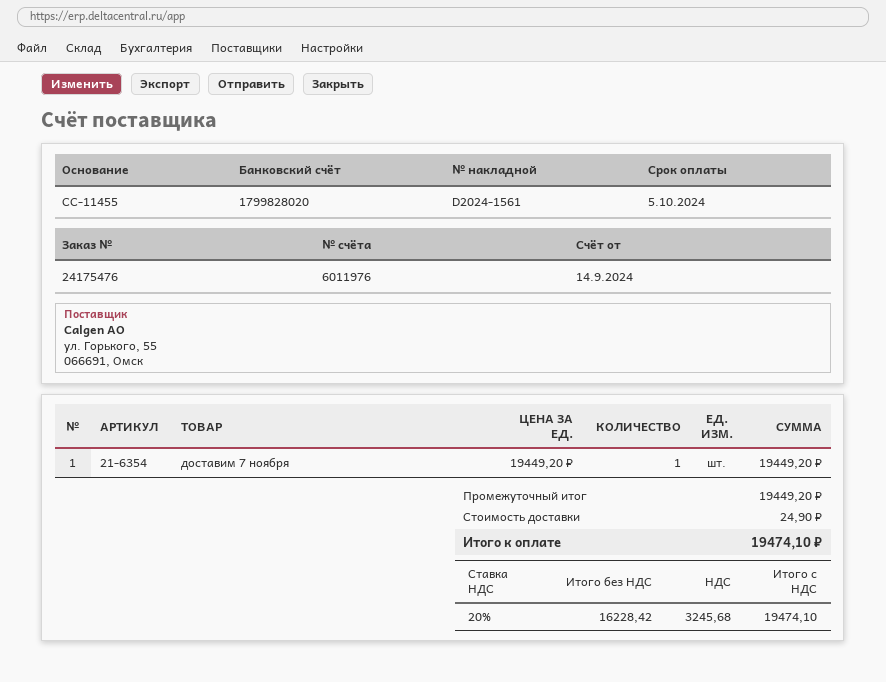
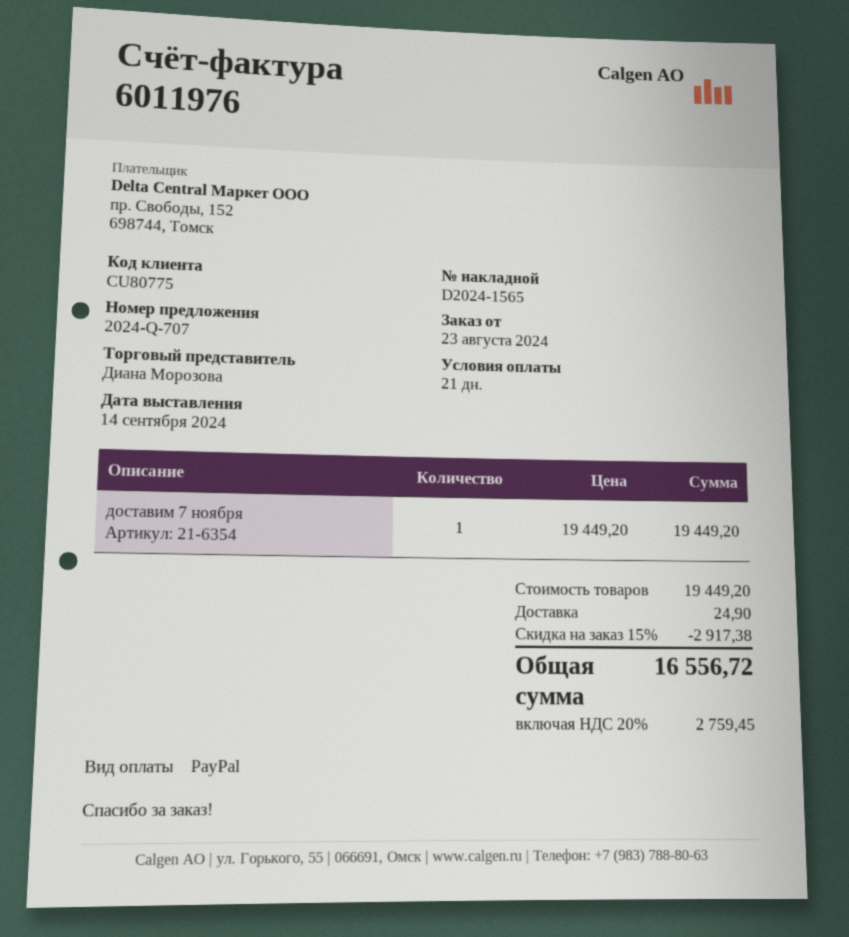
delivery note number: D2024-1561 -> D2024-1565
discount: none -> 15% = 2917.38
tax: 20% = 3245.68 -> 20% = 2759.45
total: 19474.10 -> 16556.72

